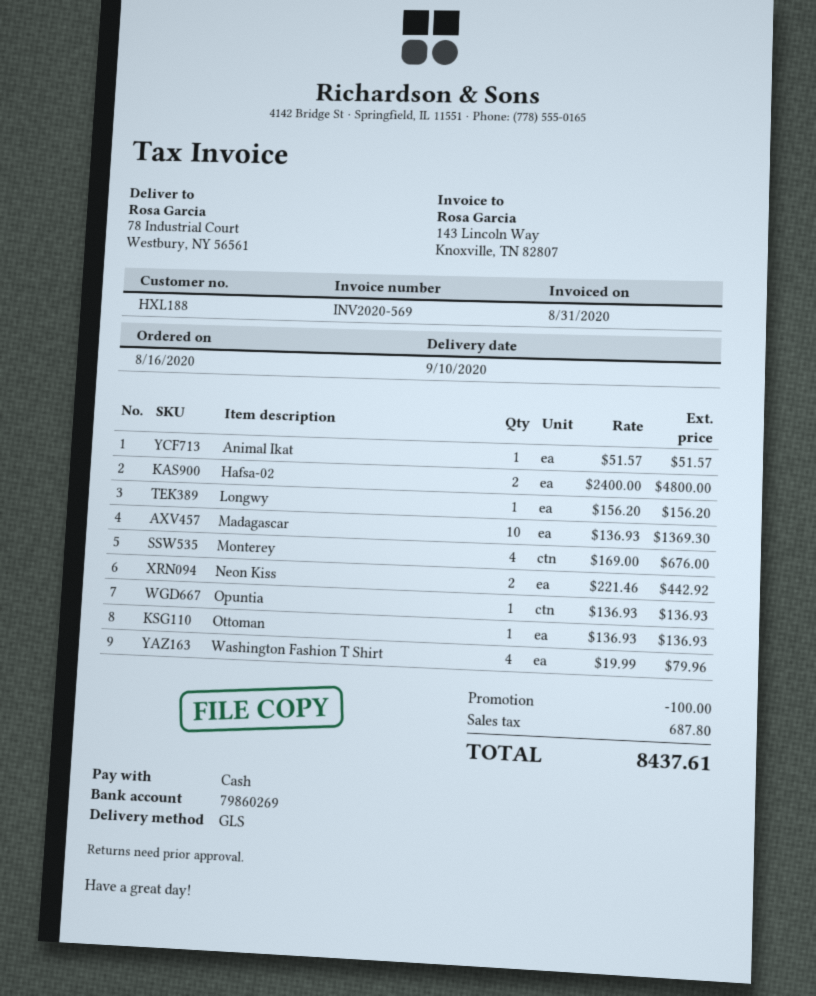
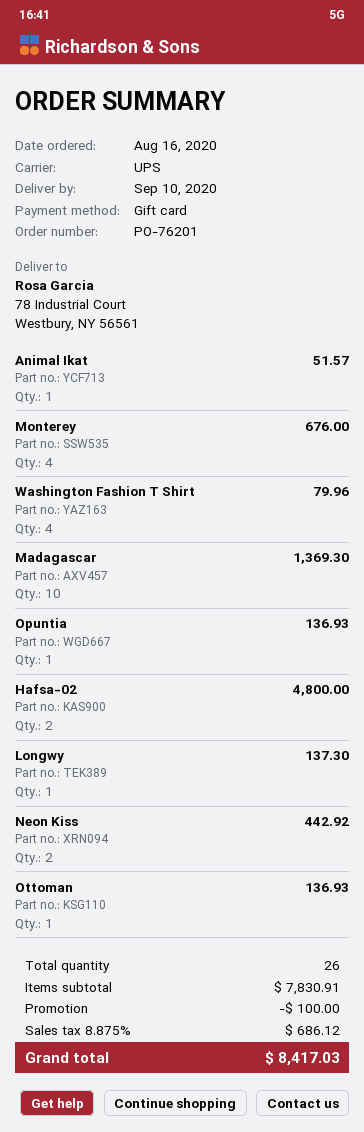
payment method: cash -> gift card
shipping method: GLS -> UPS
Longwy: 1 for 156.20 -> 1 for 137.30
tax: 687.80 -> 686.12
total: 8437.61 -> 8417.03

